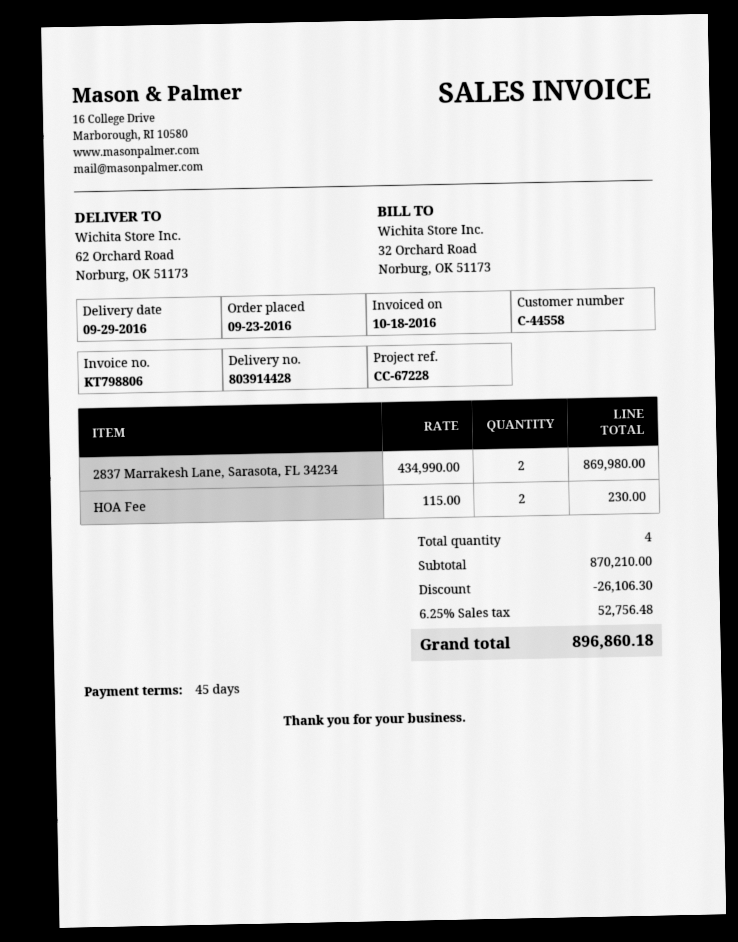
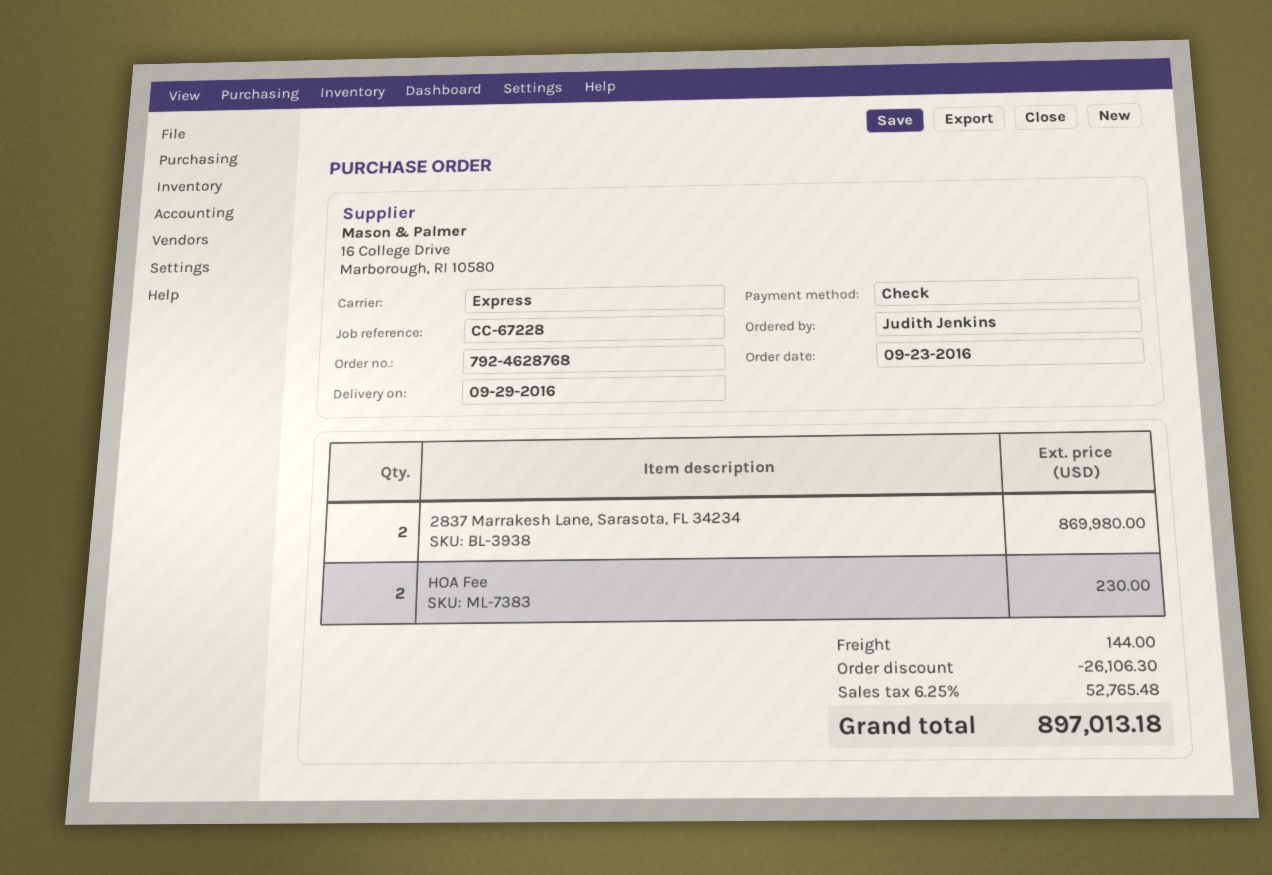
shipping: none -> 144.00
tax: 6.25% = 52756.48 -> 6.25% = 52765.48
total: 896860.18 -> 897013.18

